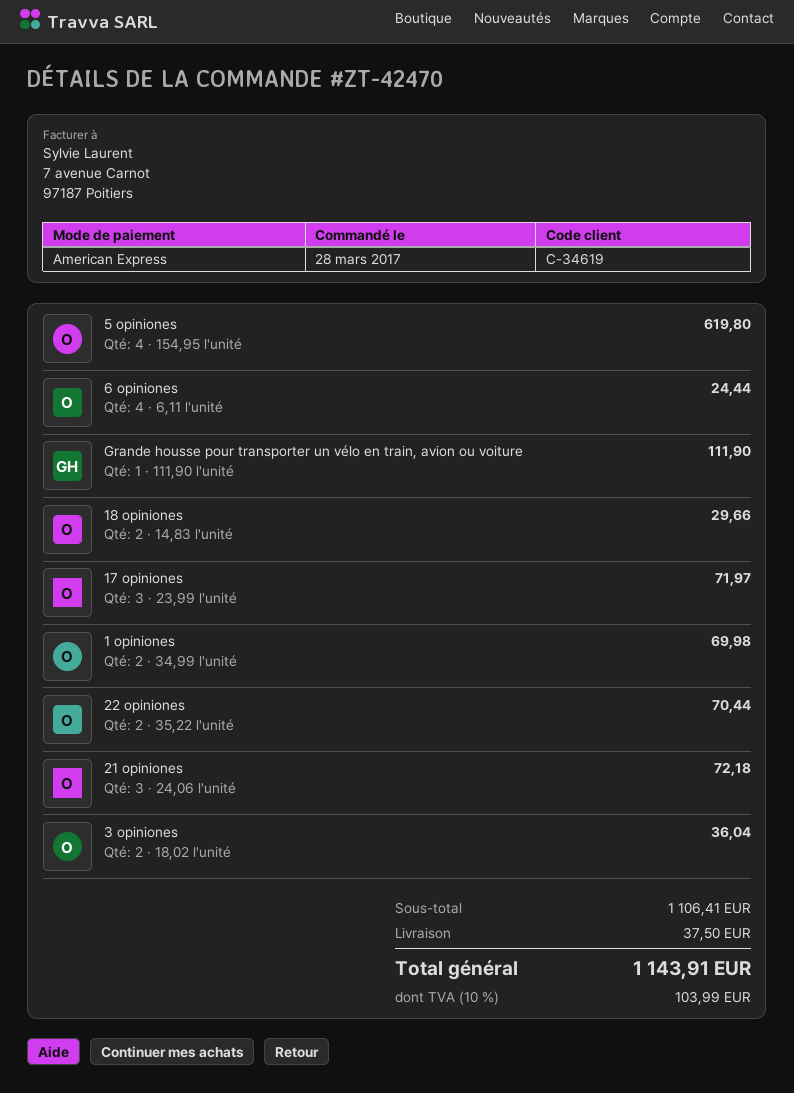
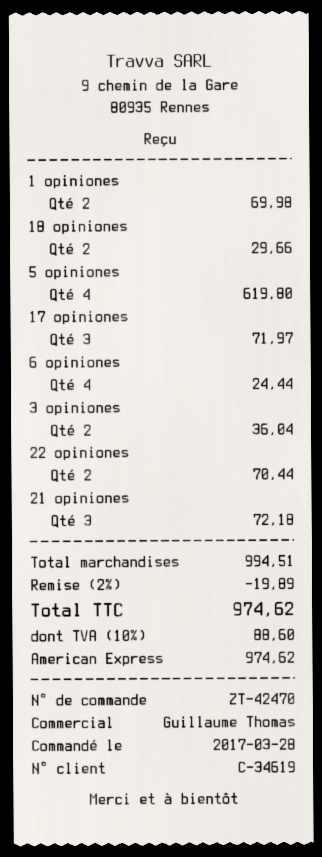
Grande housse pour transporter un vélo en train, avion ou voiture: 1 for 111.90 -> none
subtotal: 1106.41 -> 994.51
discount: none -> 2% = 19.89
shipping: 37.50 -> none
tax: 10% = 103.99 -> 10% = 88.60
total: 1143.91 -> 974.62

